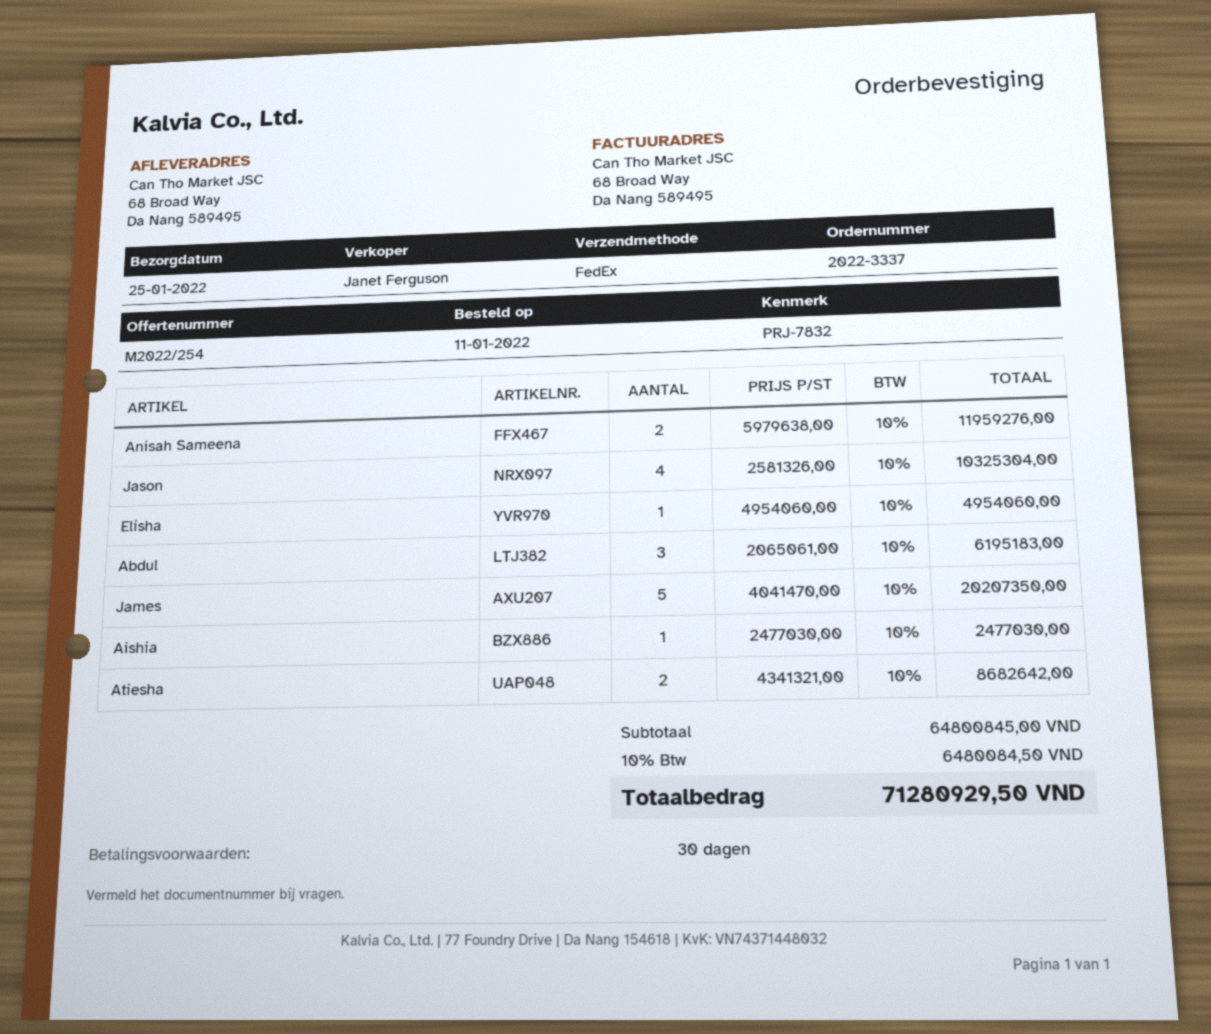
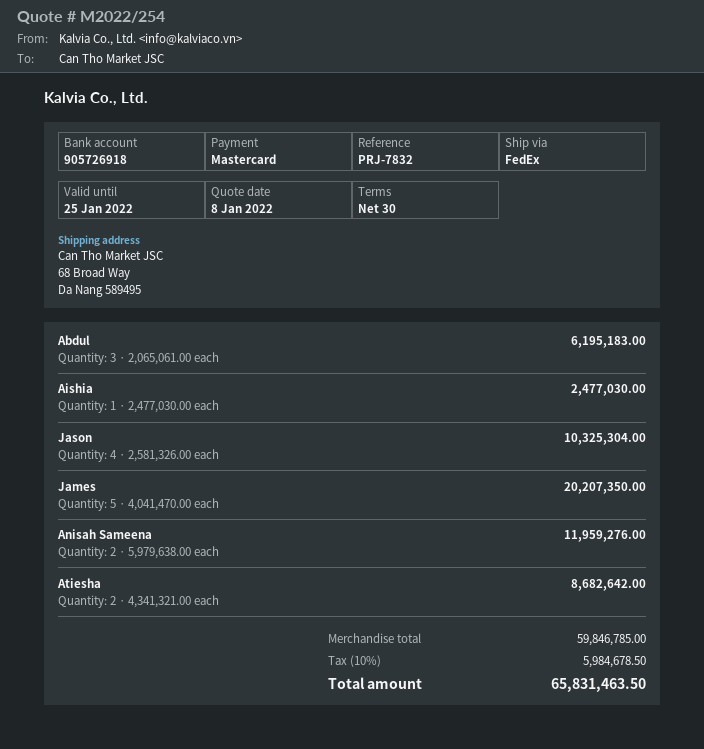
Elisha: 1 x 4954060.00 = 4954060.00 -> none
subtotal: 64800845.00 -> 59846785.00
tax: 10% = 6480084.50 -> 10% = 5984678.50
total: 71280929.50 -> 65831463.50

